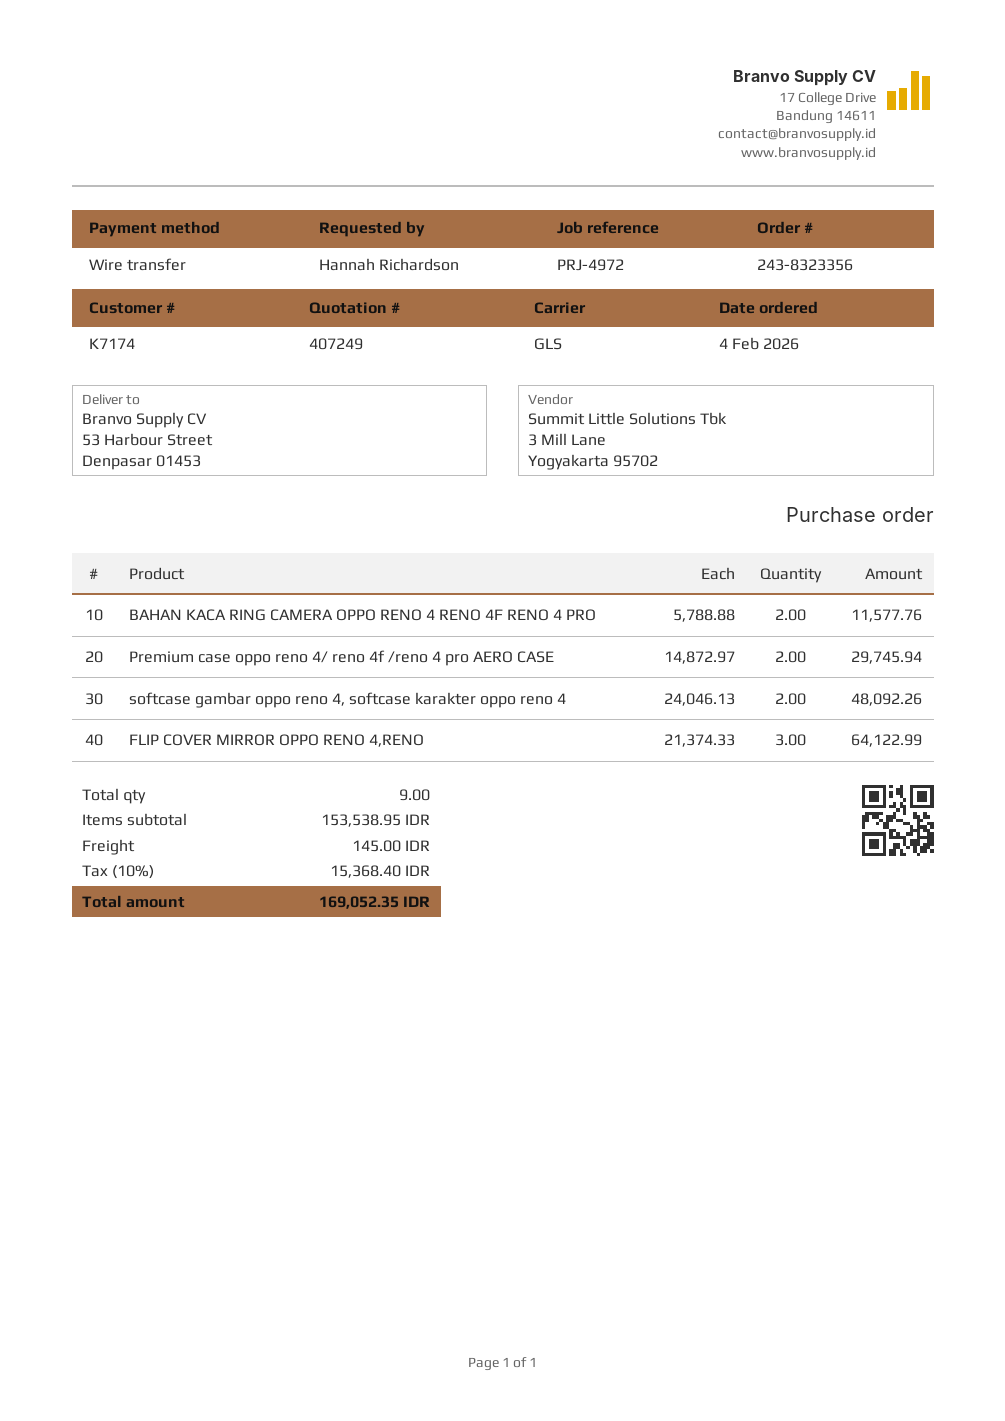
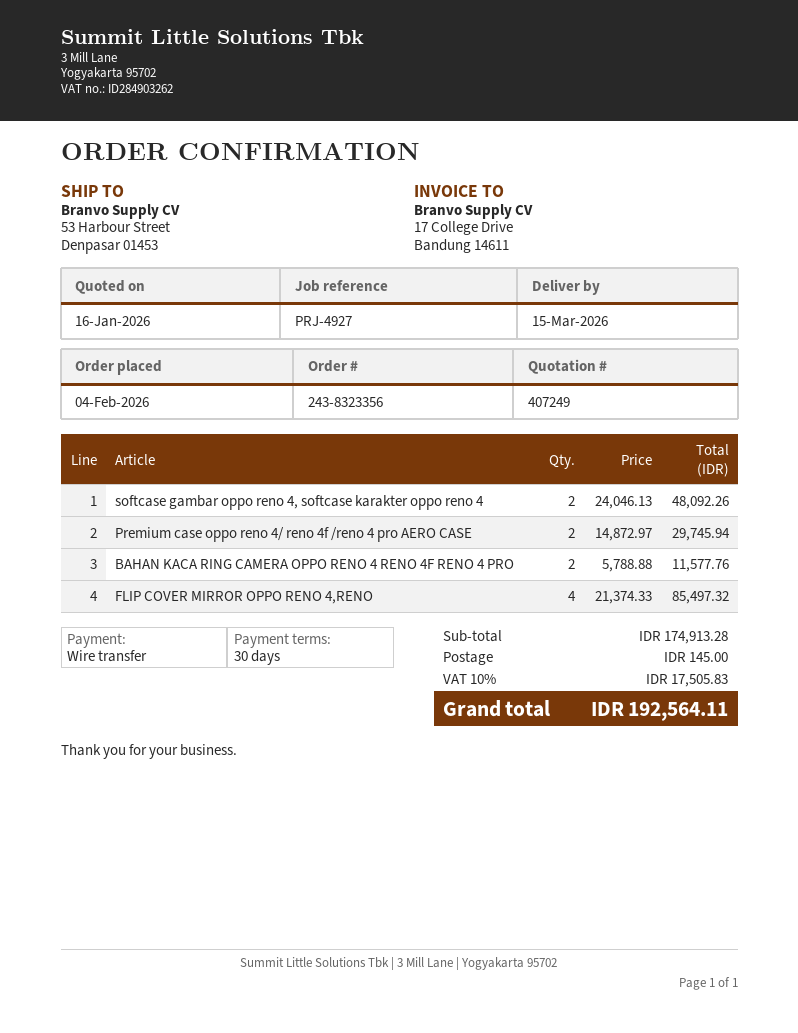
reference: PRJ-4972 -> PRJ-4927
FLIP COVER MIRROR OPPO RENO 4,RENO: 3 x 21374.33 = 64122.99 -> 4 x 21374.33 = 85497.32
subtotal: 153538.95 -> 174913.28
tax: 10% = 15368.40 -> 10% = 17505.83
total: 169052.35 -> 192564.11

